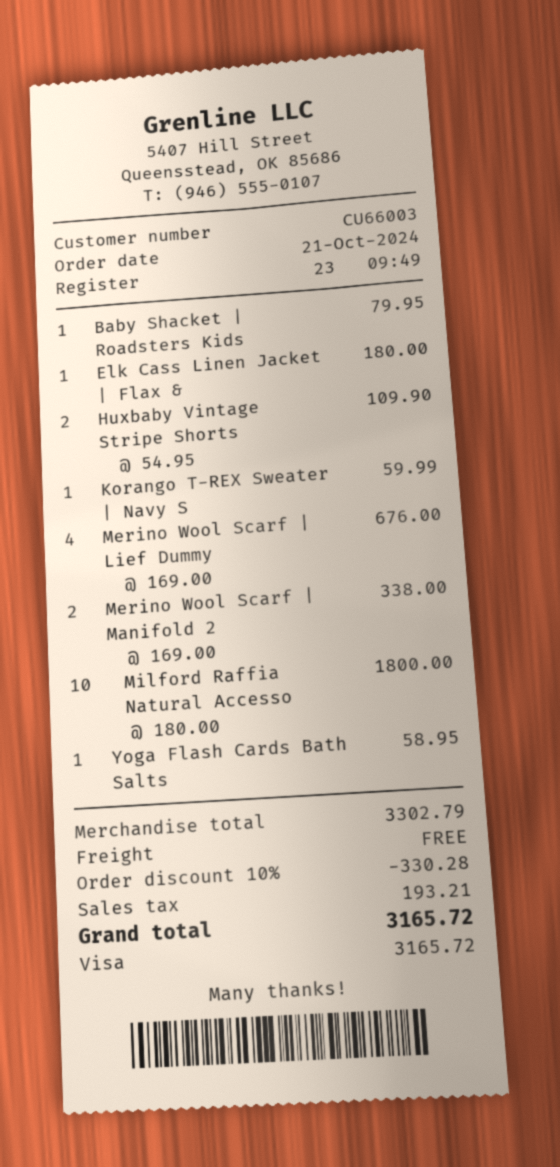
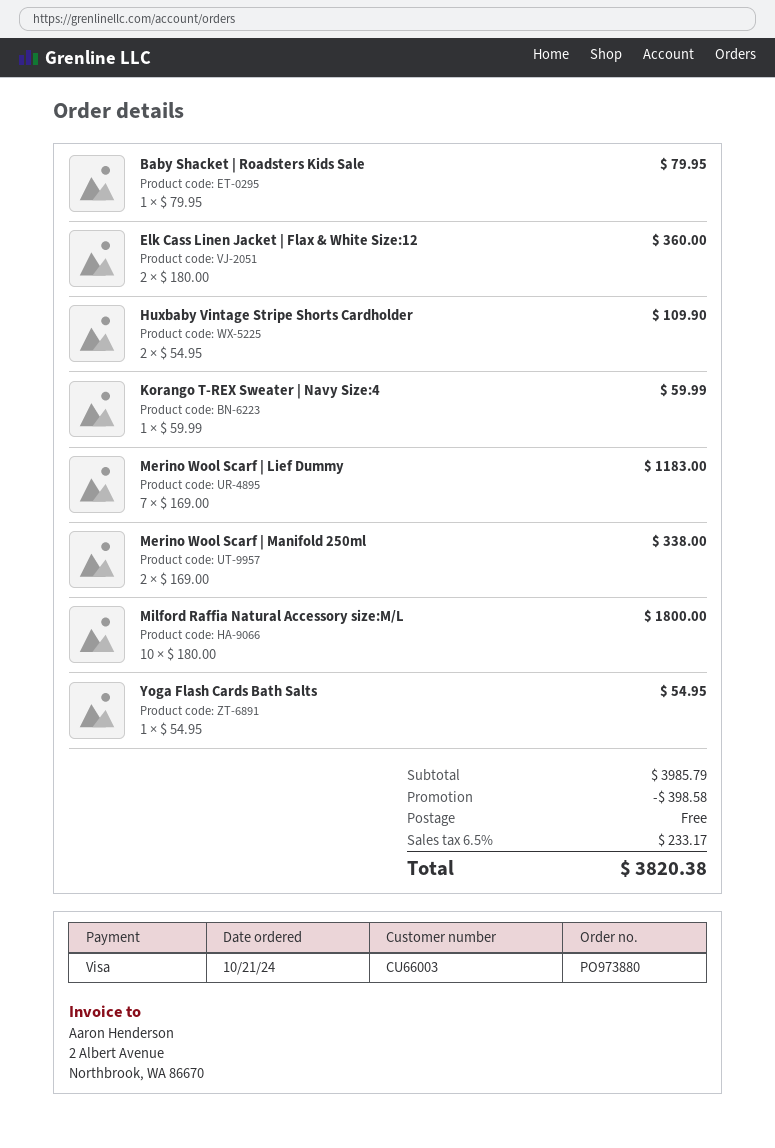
Elk Cass Linen Jacket | Flax &: 1 x 180.00 = 180.00 -> 2 x 180.00 = 360.00
Merino Wool Scarf | Lief Dummy: 4 x 169.00 = 676.00 -> 7 x 169.00 = 1183.00
Yoga Flash Cards Bath Salts: 1 x 58.95 = 58.95 -> 1 x 54.95 = 54.95
subtotal: 3302.79 -> 3985.79
discount: 330.28 -> 398.58
tax: 193.21 -> 233.17
total: 3165.72 -> 3820.38

